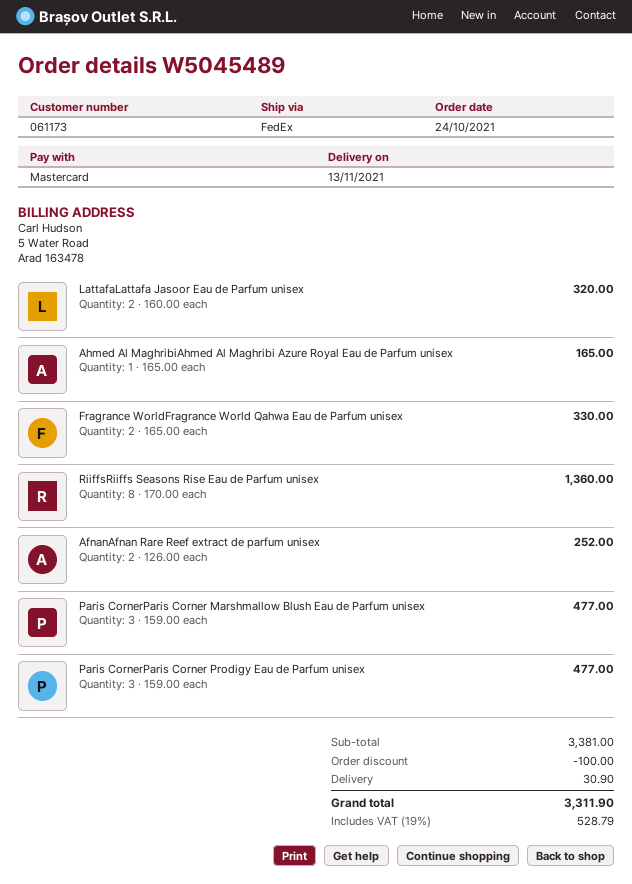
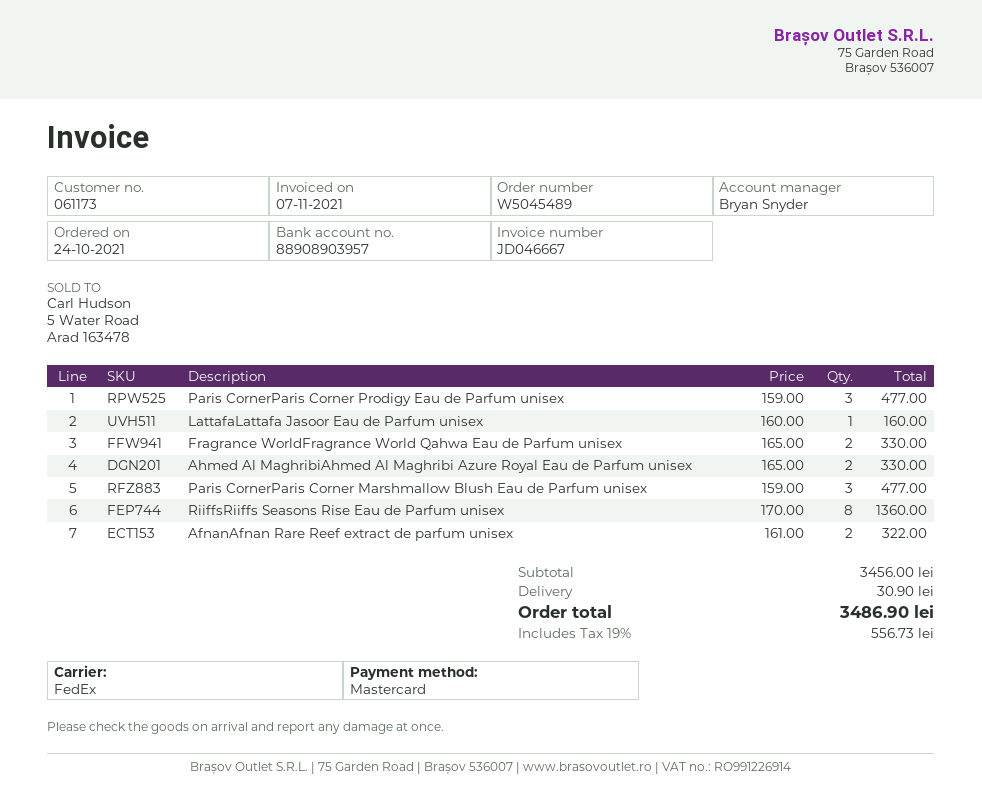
LattafaLattafa Jasoor Eau de Parfum unisex: 2 x 160.00 = 320.00 -> 1 x 160.00 = 160.00
Ahmed Al MaghribiAhmed Al Maghribi Azure Royal Eau de Parfum unisex: 1 x 165.00 = 165.00 -> 2 x 165.00 = 330.00
AfnanAfnan Rare Reef extract de parfum unisex: 2 x 126.00 = 252.00 -> 2 x 161.00 = 322.00
subtotal: 3381.00 -> 3456.00
discount: 100.00 -> none
tax: 19% = 528.79 -> 19% = 556.73
total: 3311.90 -> 3486.90

